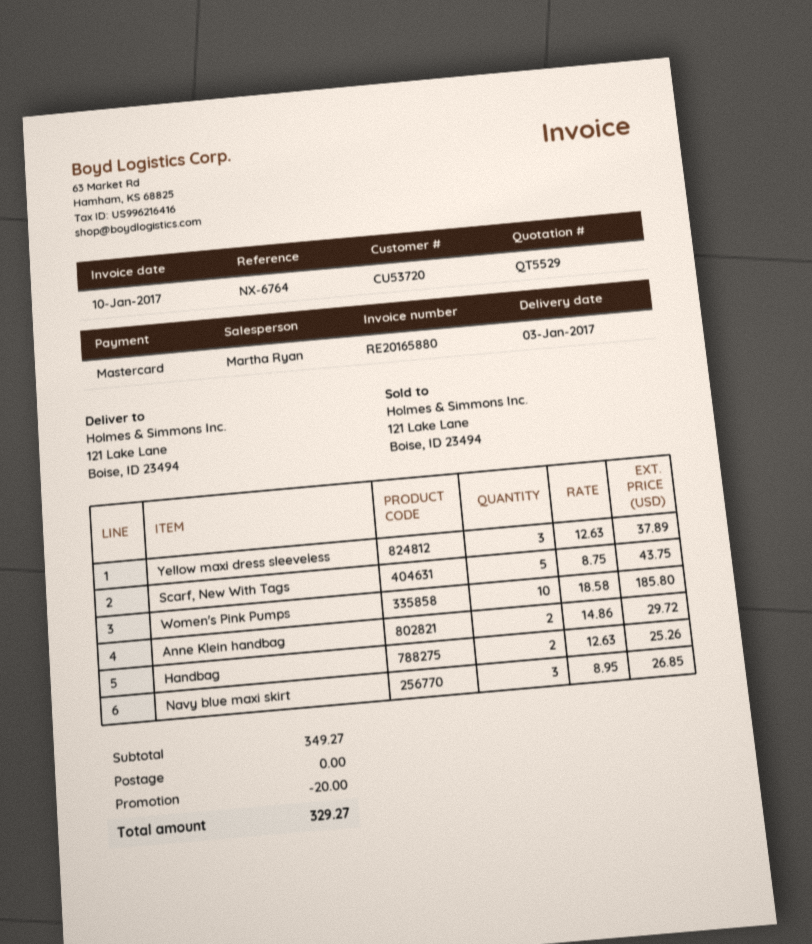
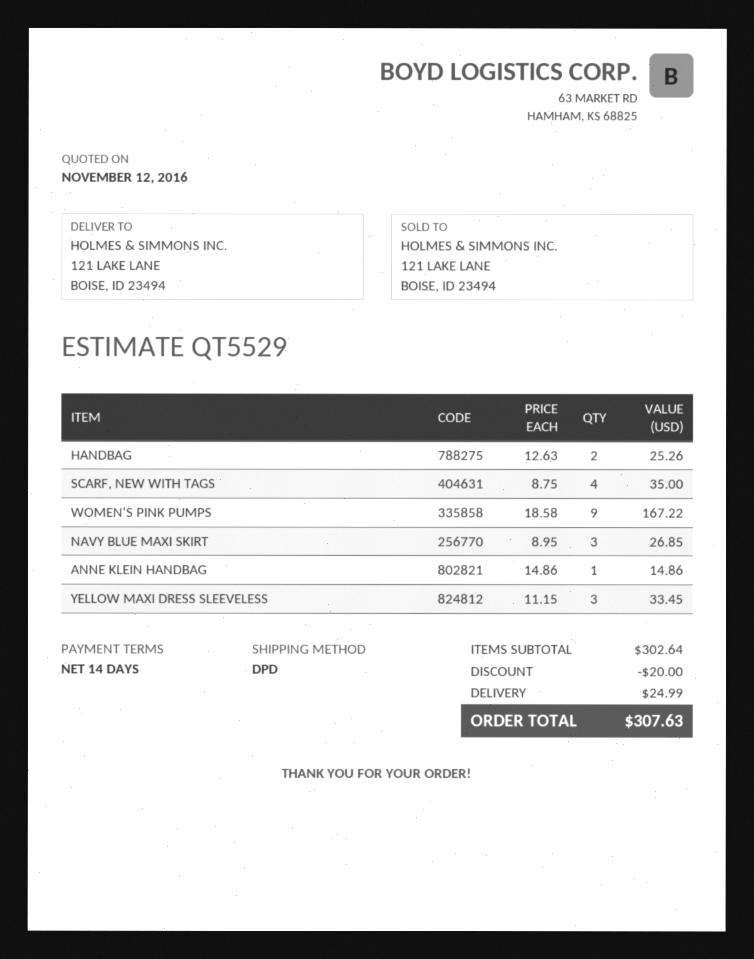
Yellow maxi dress sleeveless: 3 x 12.63 = 37.89 -> 3 x 11.15 = 33.45
Scarf, New With Tags: 5 x 8.75 = 43.75 -> 4 x 8.75 = 35.00
Women's Pink Pumps: 10 x 18.58 = 185.80 -> 9 x 18.58 = 167.22
Anne Klein handbag: 2 x 14.86 = 29.72 -> 1 x 14.86 = 14.86
subtotal: 349.27 -> 302.64
shipping: 0.00 -> 24.99
total: 329.27 -> 307.63

